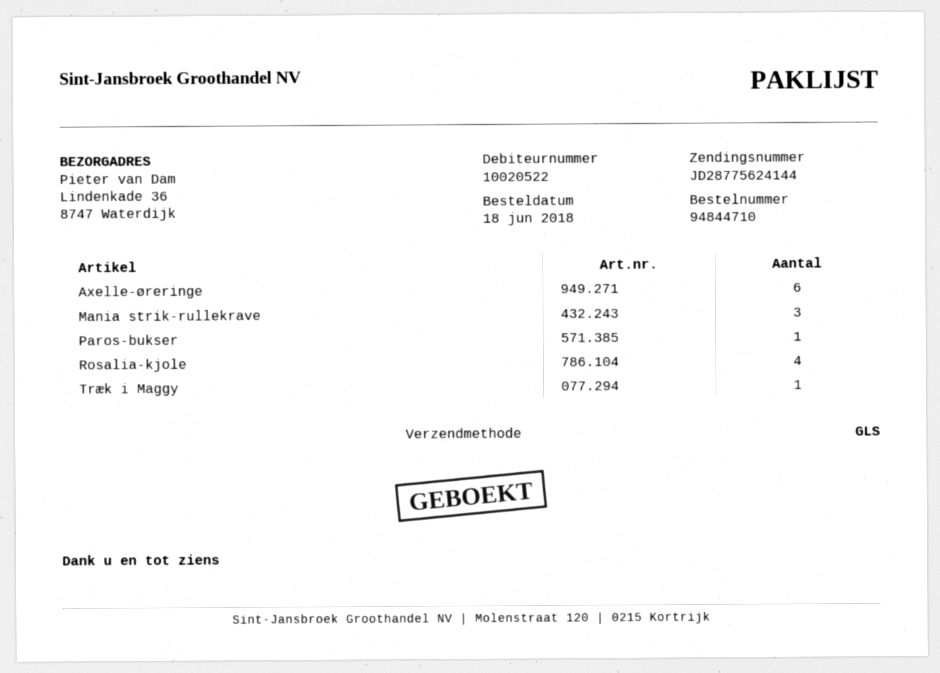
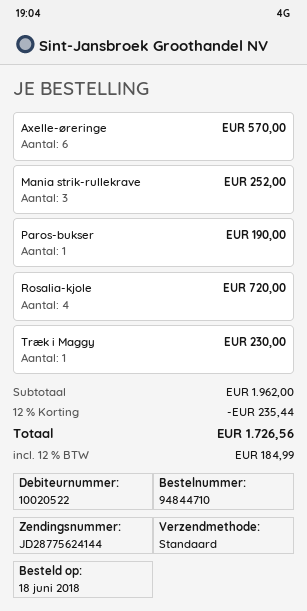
shipping method: GLS -> standard

